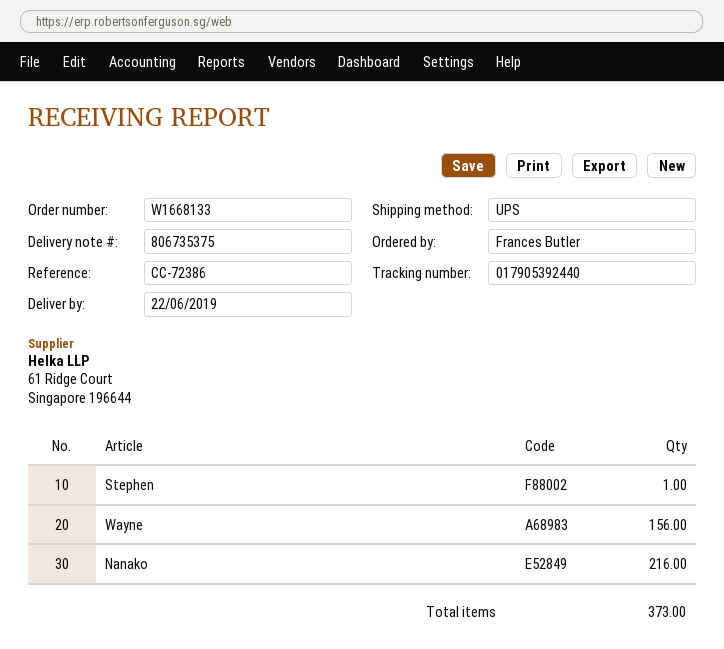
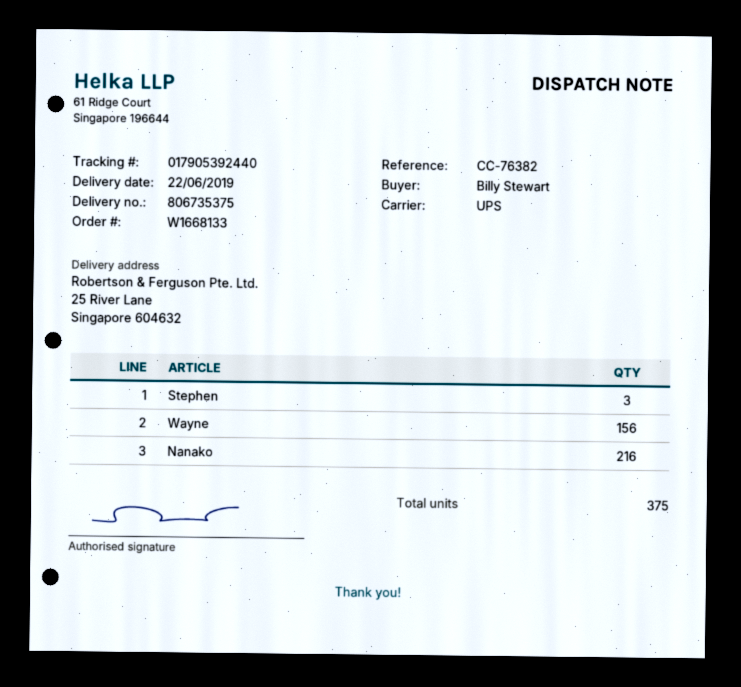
reference: CC-72386 -> CC-76382
ordered by: Frances Butler -> Billy Stewart
Stephen: 1 -> 3
total quantity: 373 -> 375

